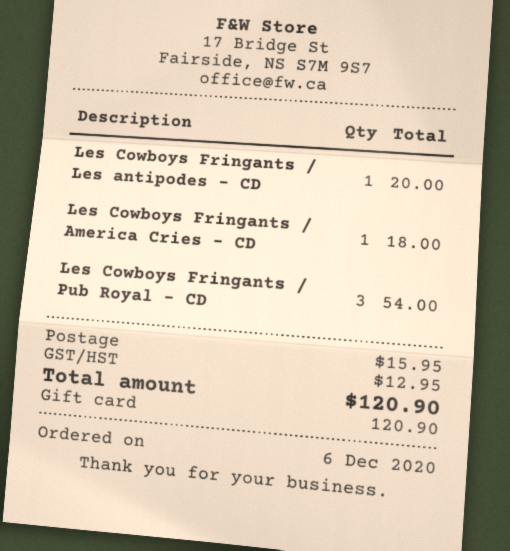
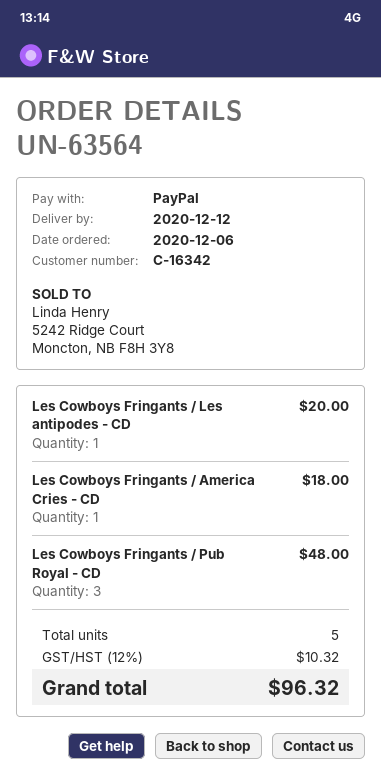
payment method: gift card -> PayPal
Les Cowboys Fringants / Pub Royal - CD: 3 for 54.00 -> 3 for 48.00
shipping: 15.95 -> none
tax: 12.95 -> 10.32
total: 120.90 -> 96.32

